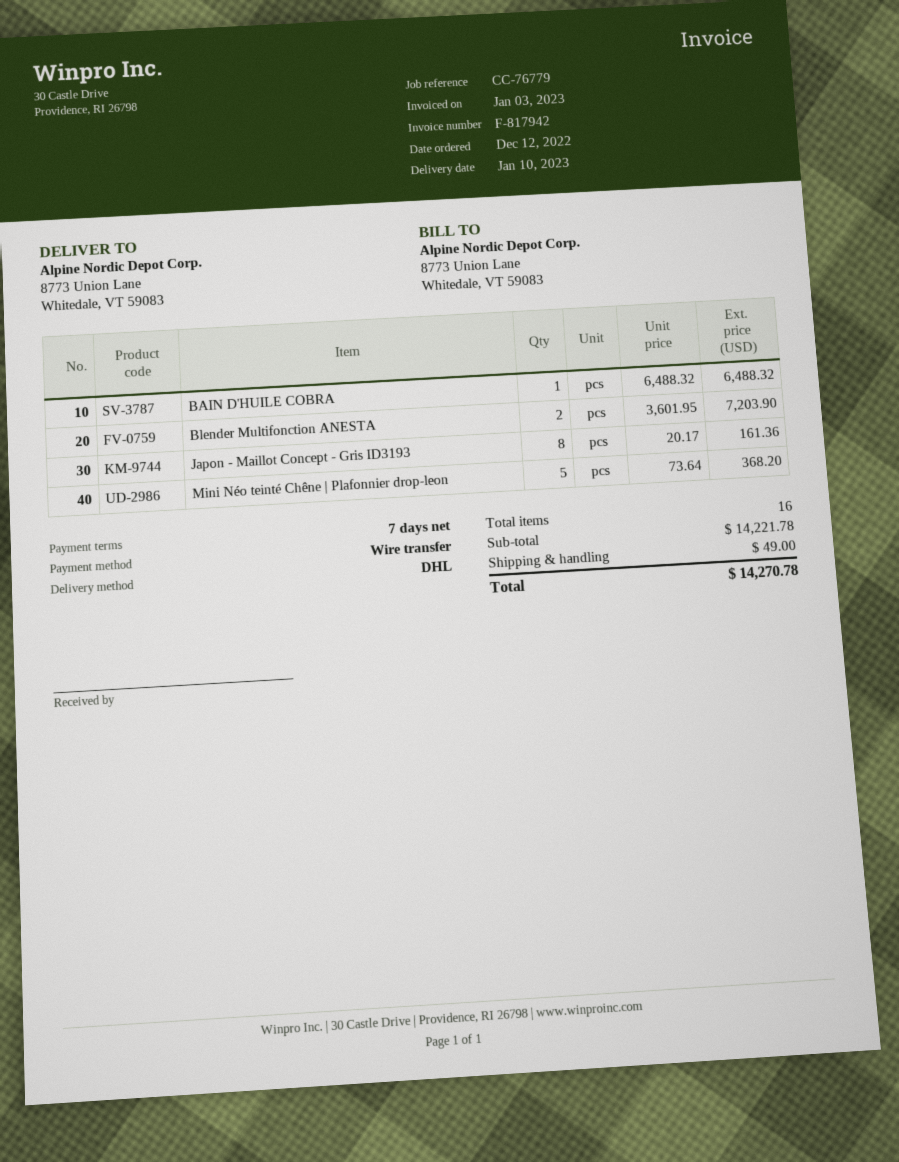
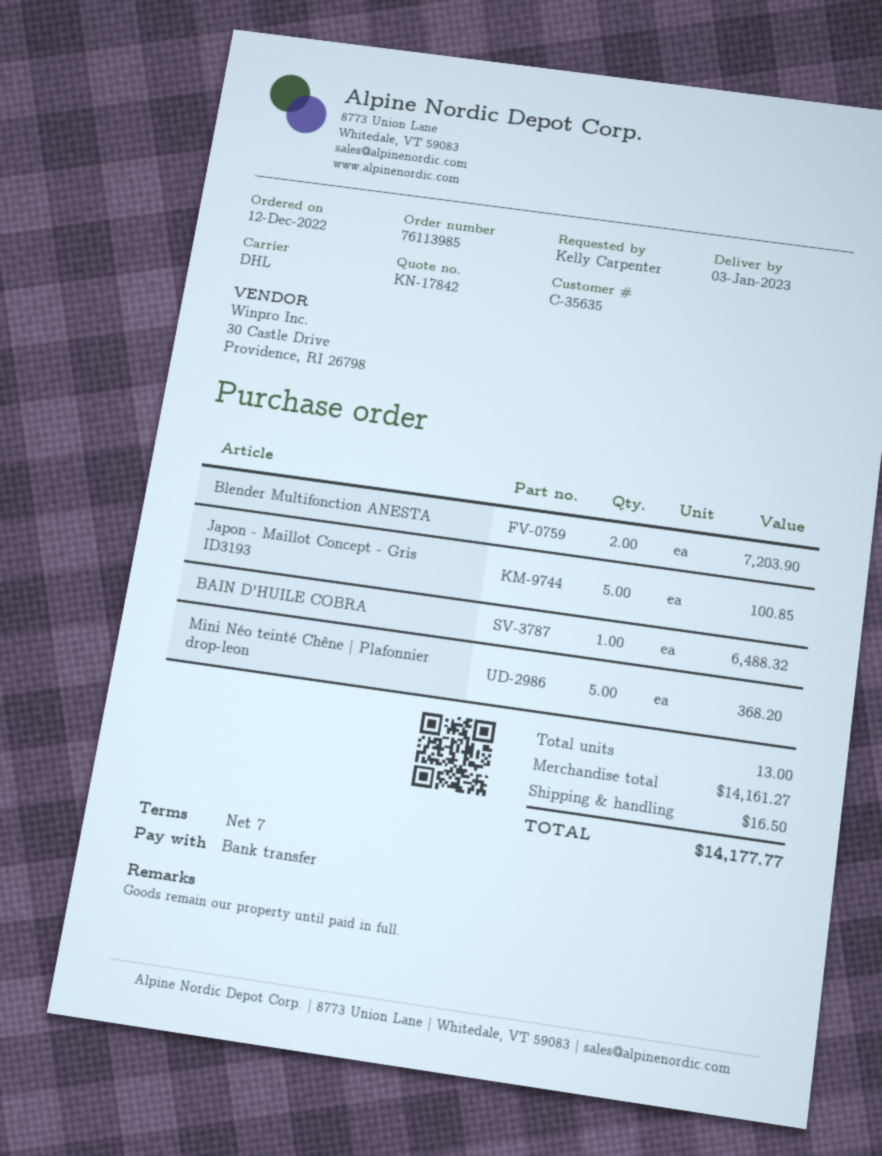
delivery date: 2023-01-10 -> 2023-01-03
Japon - Maillot Concept - Gris ID3193: 8 for 161.36 -> 5 for 100.85
total quantity: 16 -> 13
subtotal: 14221.78 -> 14161.27
shipping: 49.00 -> 16.50
total: 14270.78 -> 14177.77

